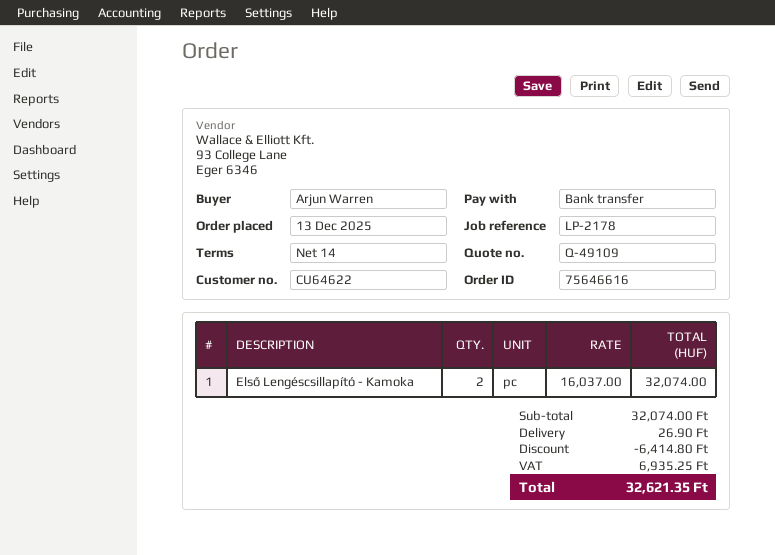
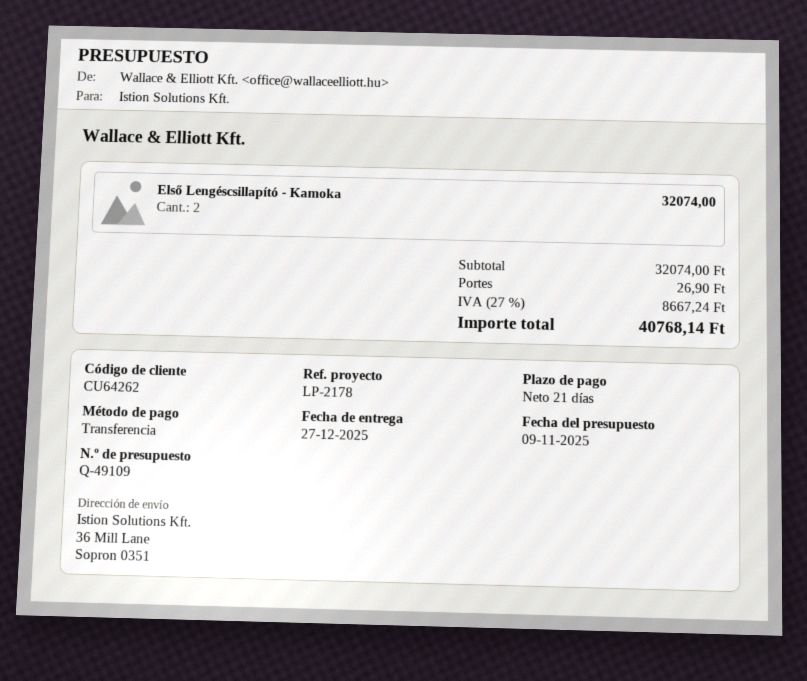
payment terms: 14 days -> 21 days
customer number: CU64622 -> CU64262
discount: 6414.80 -> none
tax: 6935.25 -> 8667.24
total: 32621.35 -> 40768.14

